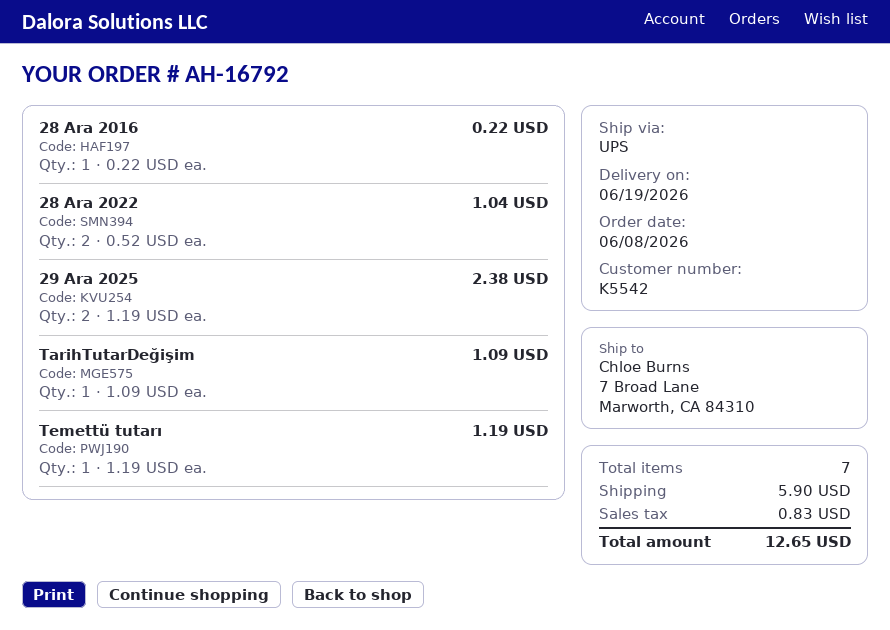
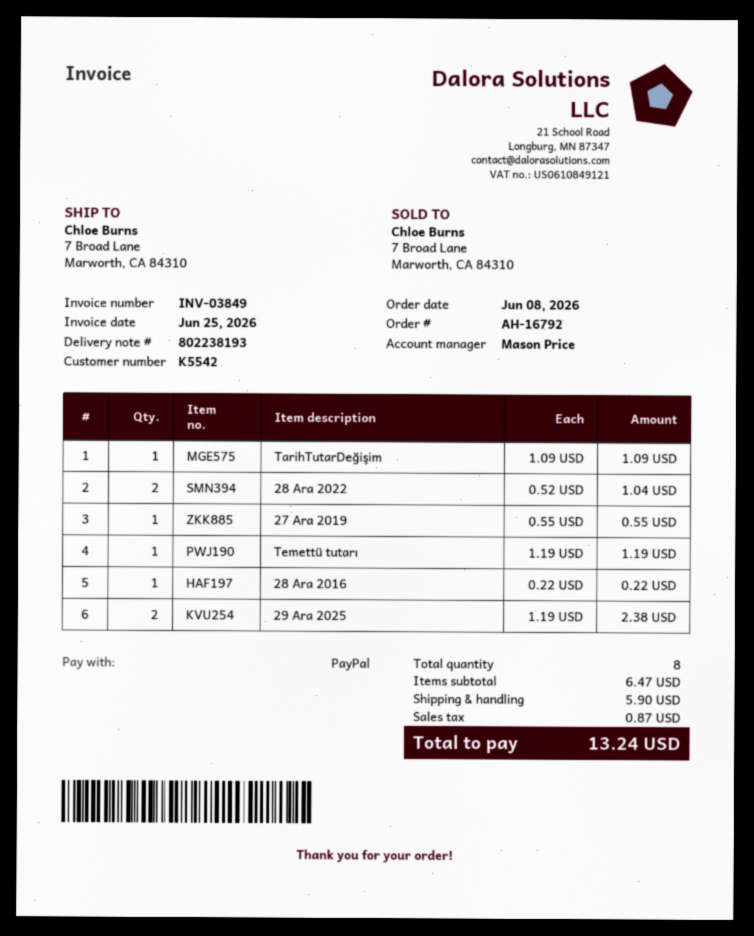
27 Ara 2019: none -> 1 x 0.55 = 0.55
total quantity: 7 -> 8
tax: 0.83 -> 0.87
total: 12.65 -> 13.24

